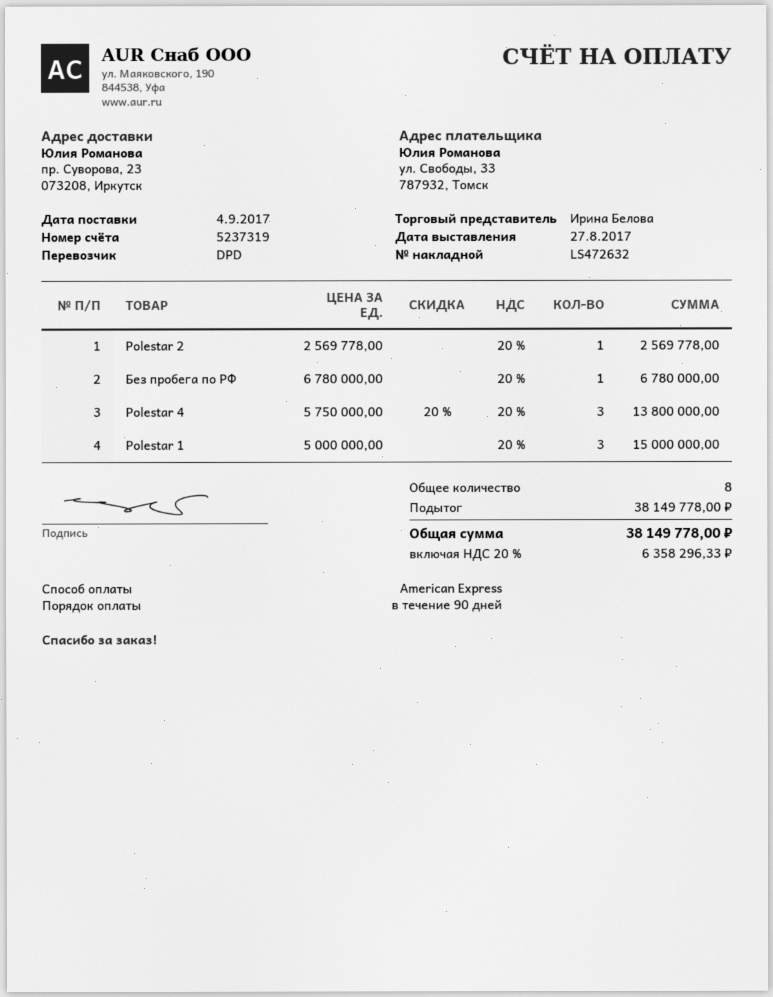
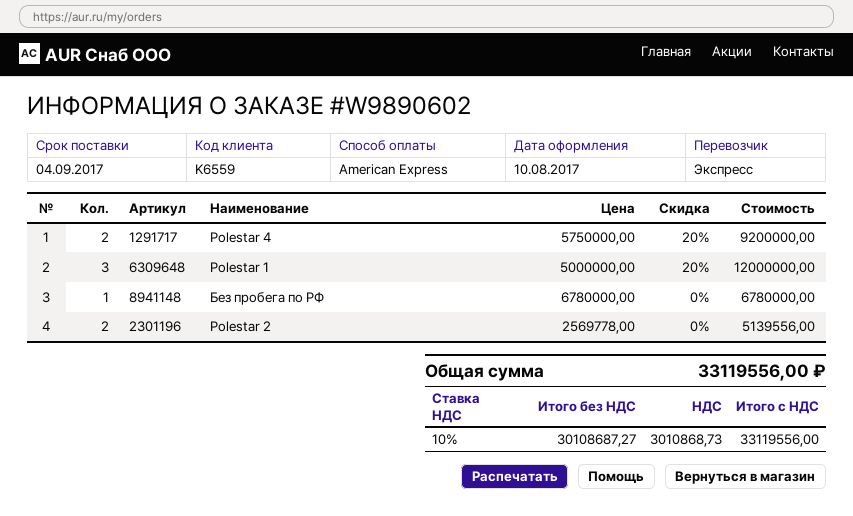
shipping method: DPD -> express
Polestar 2: 1 x 2569778.00 = 2569778.00 -> 2 x 2569778.00 = 5139556.00
Polestar 4: 3 x 5750000.00 - 20% = 13800000.00 -> 2 x 5750000.00 - 20% = 9200000.00
Polestar 1: 3 x 5000000.00 = 15000000.00 -> 3 x 5000000.00 - 20% = 12000000.00
tax: 20% = 6358296.33 -> 10% = 3010868.73
total: 38149778.00 -> 33119556.00

